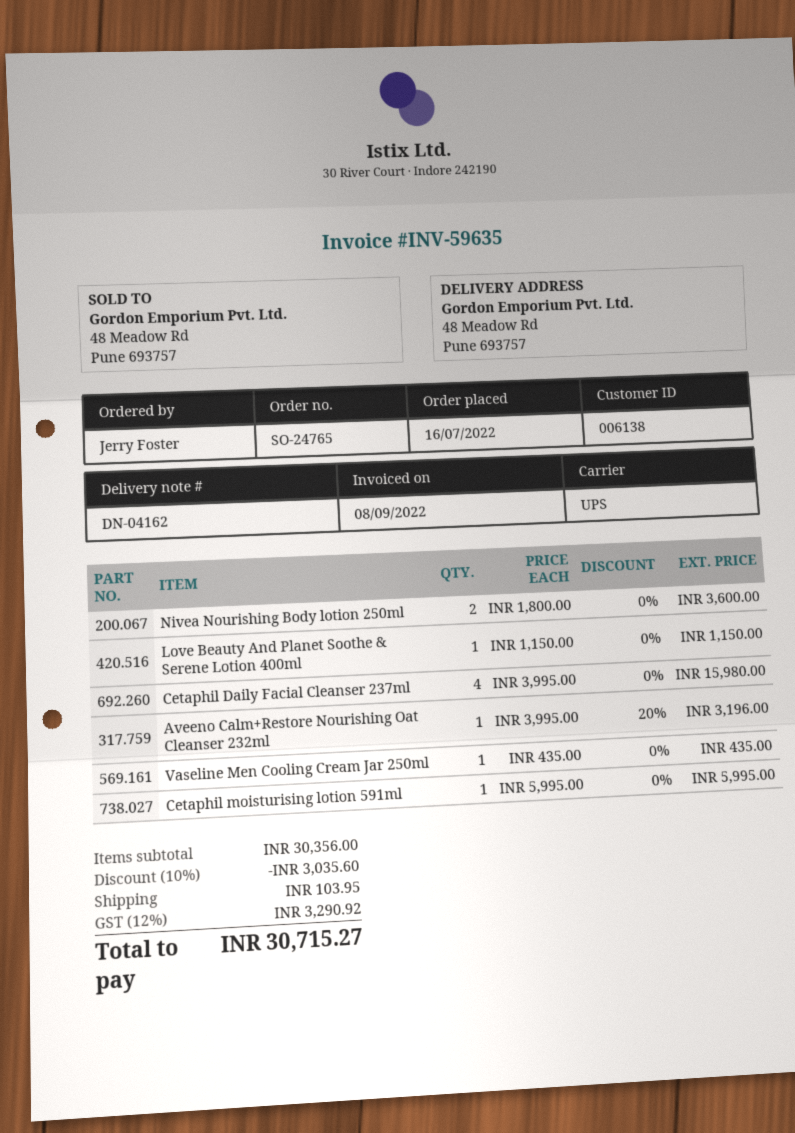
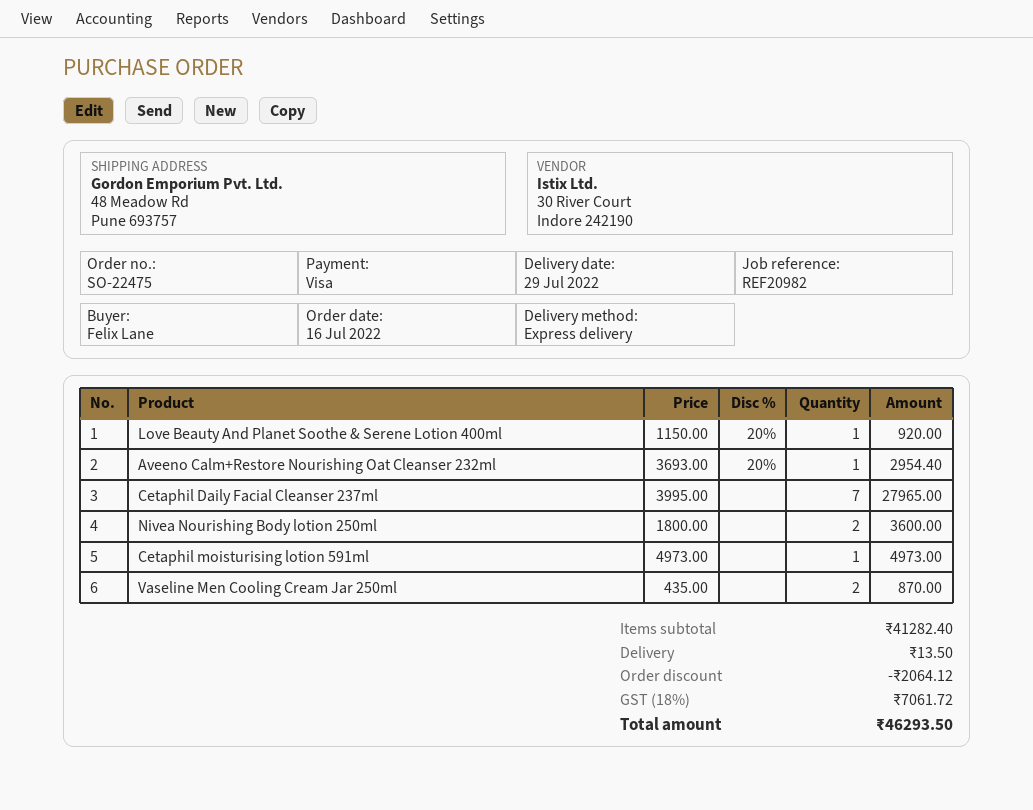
order number: SO-24765 -> SO-22475
ordered by: Jerry Foster -> Felix Lane
shipping method: UPS -> express
Love Beauty And Planet Soothe & Serene Lotion 400ml: 1 x 1150.00 = 1150.00 -> 1 x 1150.00 - 20% = 920.00
Cetaphil Daily Facial Cleanser 237ml: 4 x 3995.00 = 15980.00 -> 7 x 3995.00 = 27965.00
Aveeno Calm+Restore Nourishing Oat Cleanser 232ml: 1 x 3995.00 - 20% = 3196.00 -> 1 x 3693.00 - 20% = 2954.40
Vaseline Men Cooling Cream Jar 250ml: 1 x 435.00 = 435.00 -> 2 x 435.00 = 870.00
Cetaphil moisturising lotion 591ml: 1 x 5995.00 = 5995.00 -> 1 x 4973.00 = 4973.00
subtotal: 30356.00 -> 41282.40
discount: 3035.60 -> 2064.12
shipping: 103.95 -> 13.50
tax: 12% = 3290.92 -> 18% = 7061.72
total: 30715.27 -> 46293.50

